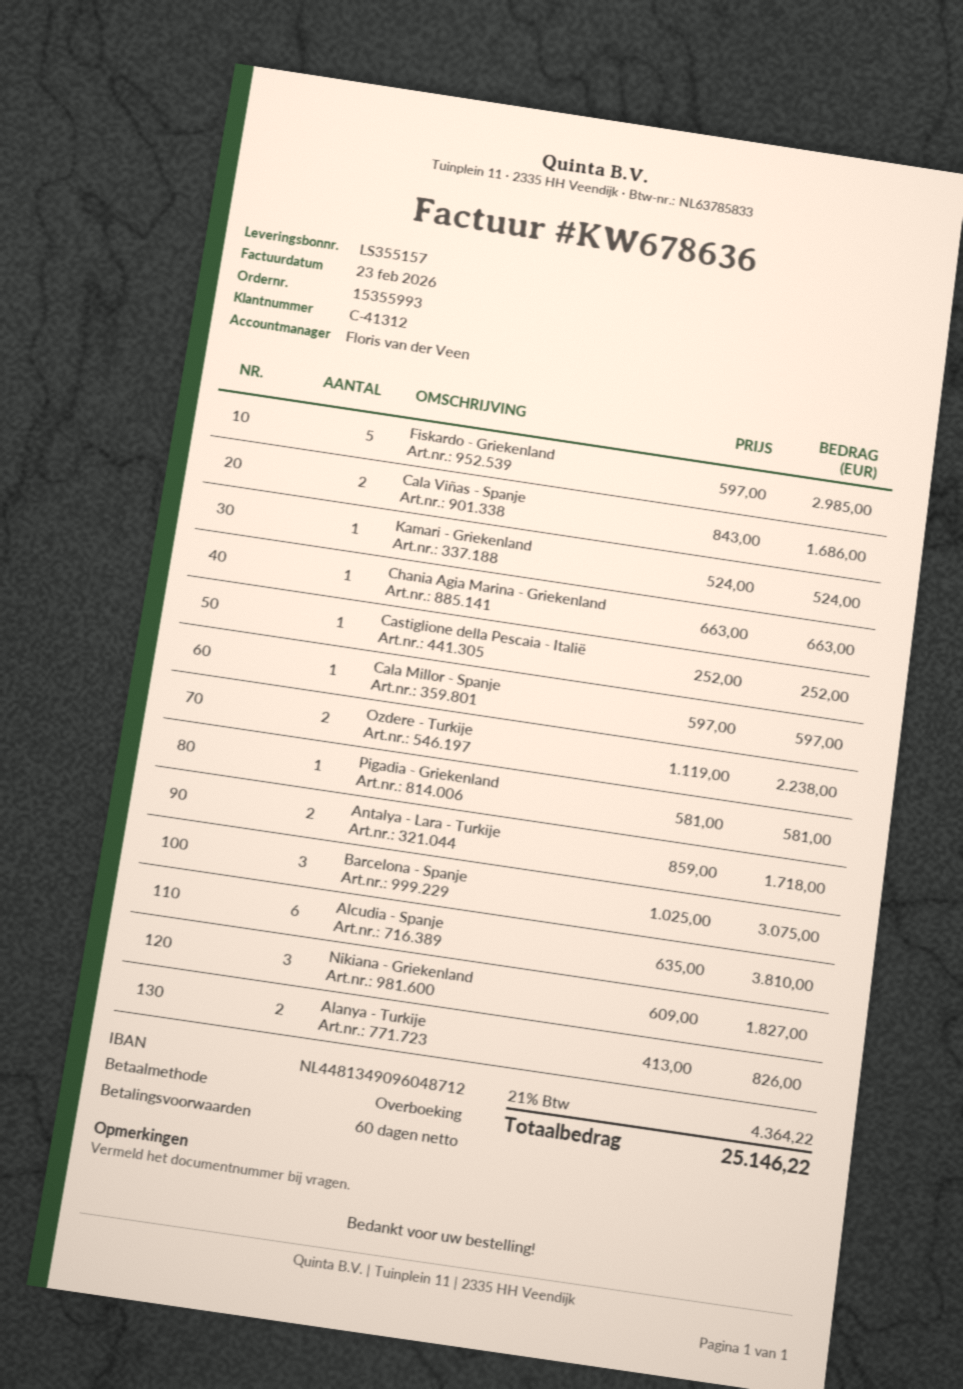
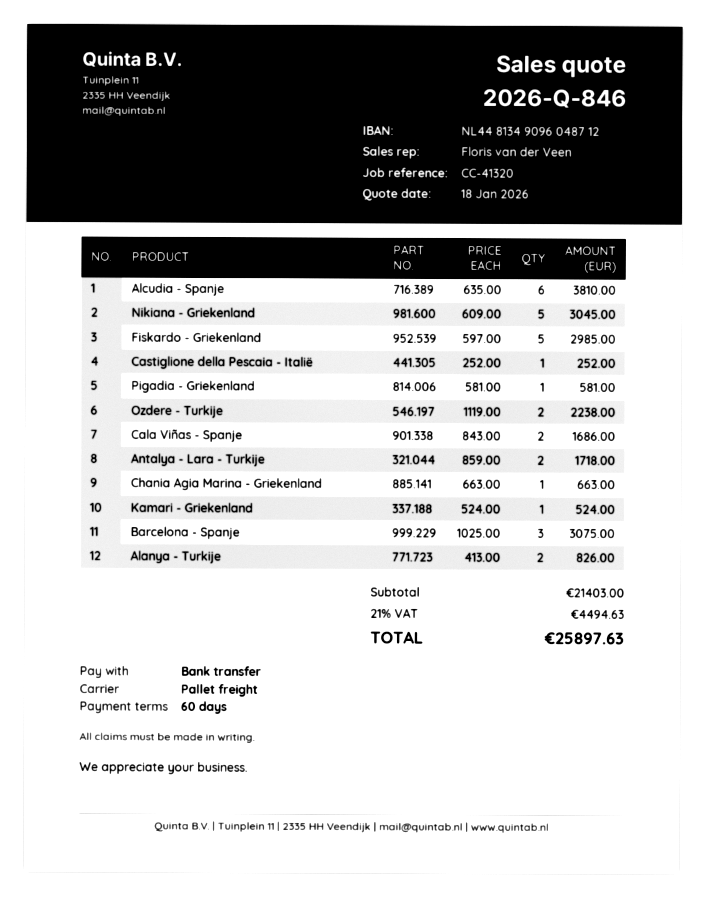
Cala Millor - Spanje: 1 x 597.00 = 597.00 -> none
Nikiana - Griekenland: 3 x 609.00 = 1827.00 -> 5 x 609.00 = 3045.00
tax: 21% = 4364.22 -> 21% = 4494.63
total: 25146.22 -> 25897.63

